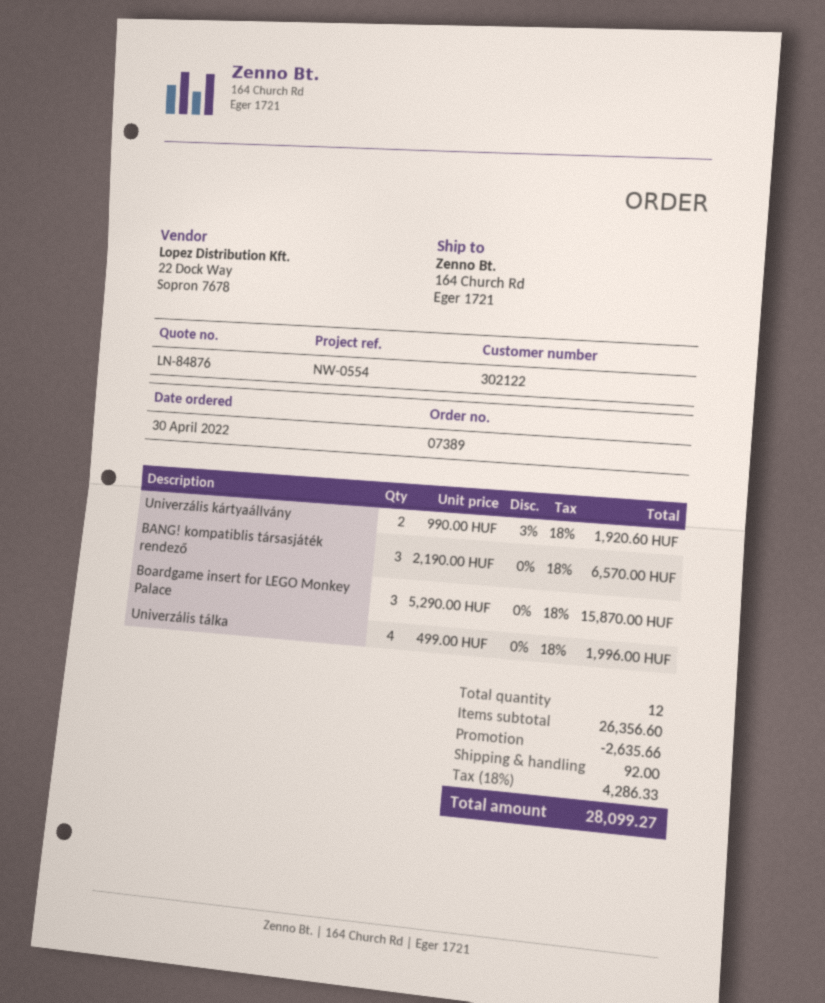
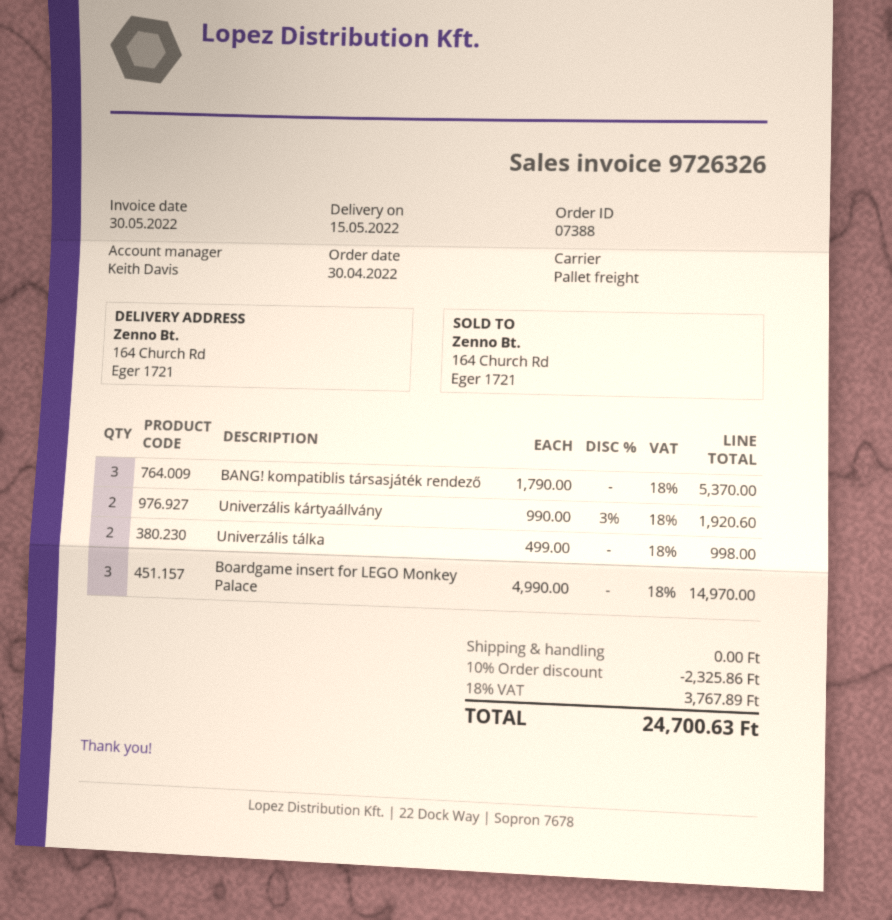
order number: 07389 -> 07388
BANG! kompatiblis társasjáték rendező: 3 x 2190.00 = 6570.00 -> 3 x 1790.00 = 5370.00
Boardgame insert for LEGO Monkey Palace: 3 x 5290.00 = 15870.00 -> 3 x 4990.00 = 14970.00
Univerzális tálka: 4 x 499.00 = 1996.00 -> 2 x 499.00 = 998.00
discount: 2635.66 -> 2325.86
shipping: 92.00 -> 0.00
tax: 18% = 4286.33 -> 18% = 3767.89
total: 28099.27 -> 24700.63

